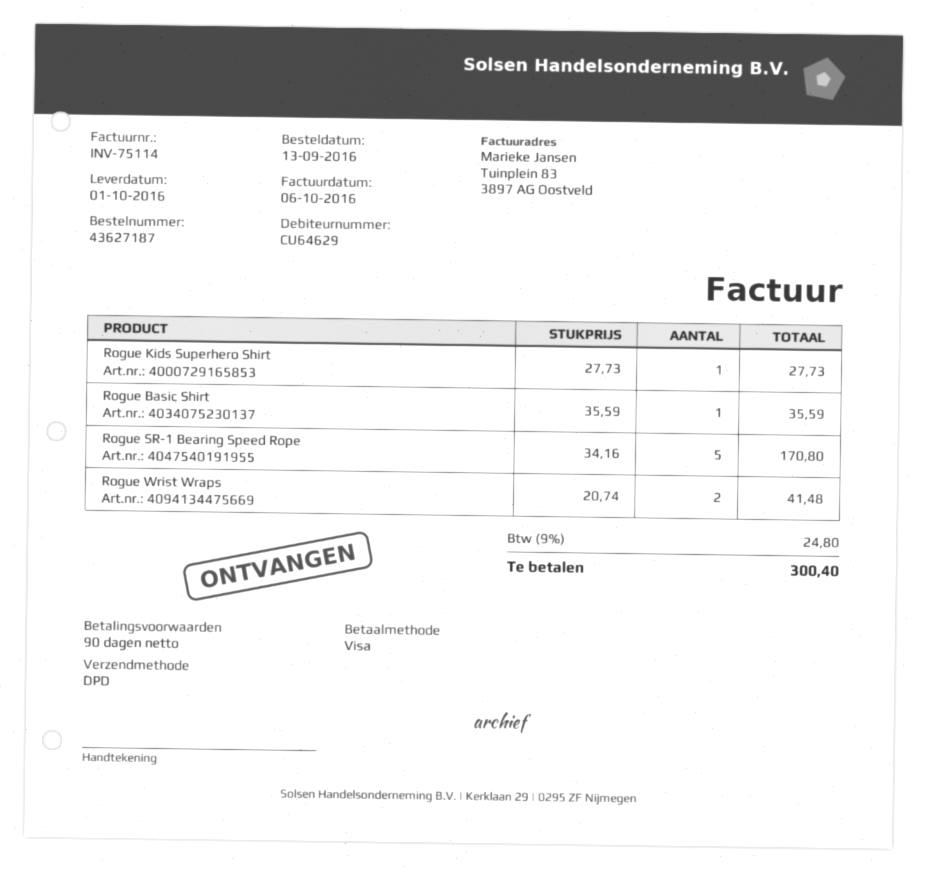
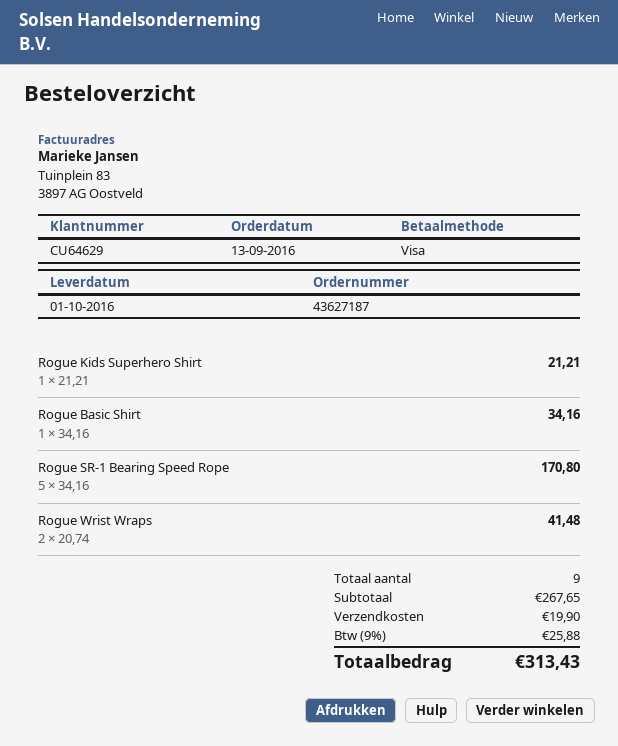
Rogue Kids Superhero Shirt: 1 x 27.73 = 27.73 -> 1 x 21.21 = 21.21
Rogue Basic Shirt: 1 x 35.59 = 35.59 -> 1 x 34.16 = 34.16
shipping: none -> 19.90
tax: 9% = 24.80 -> 9% = 25.88
total: 300.40 -> 313.43

